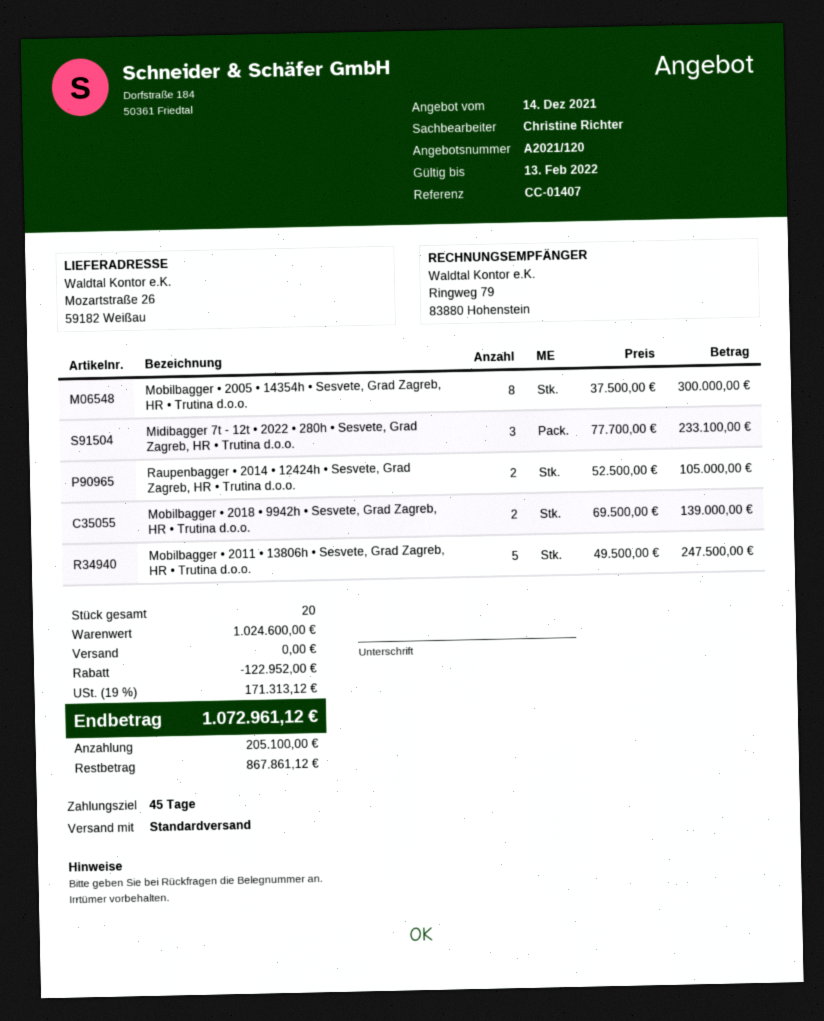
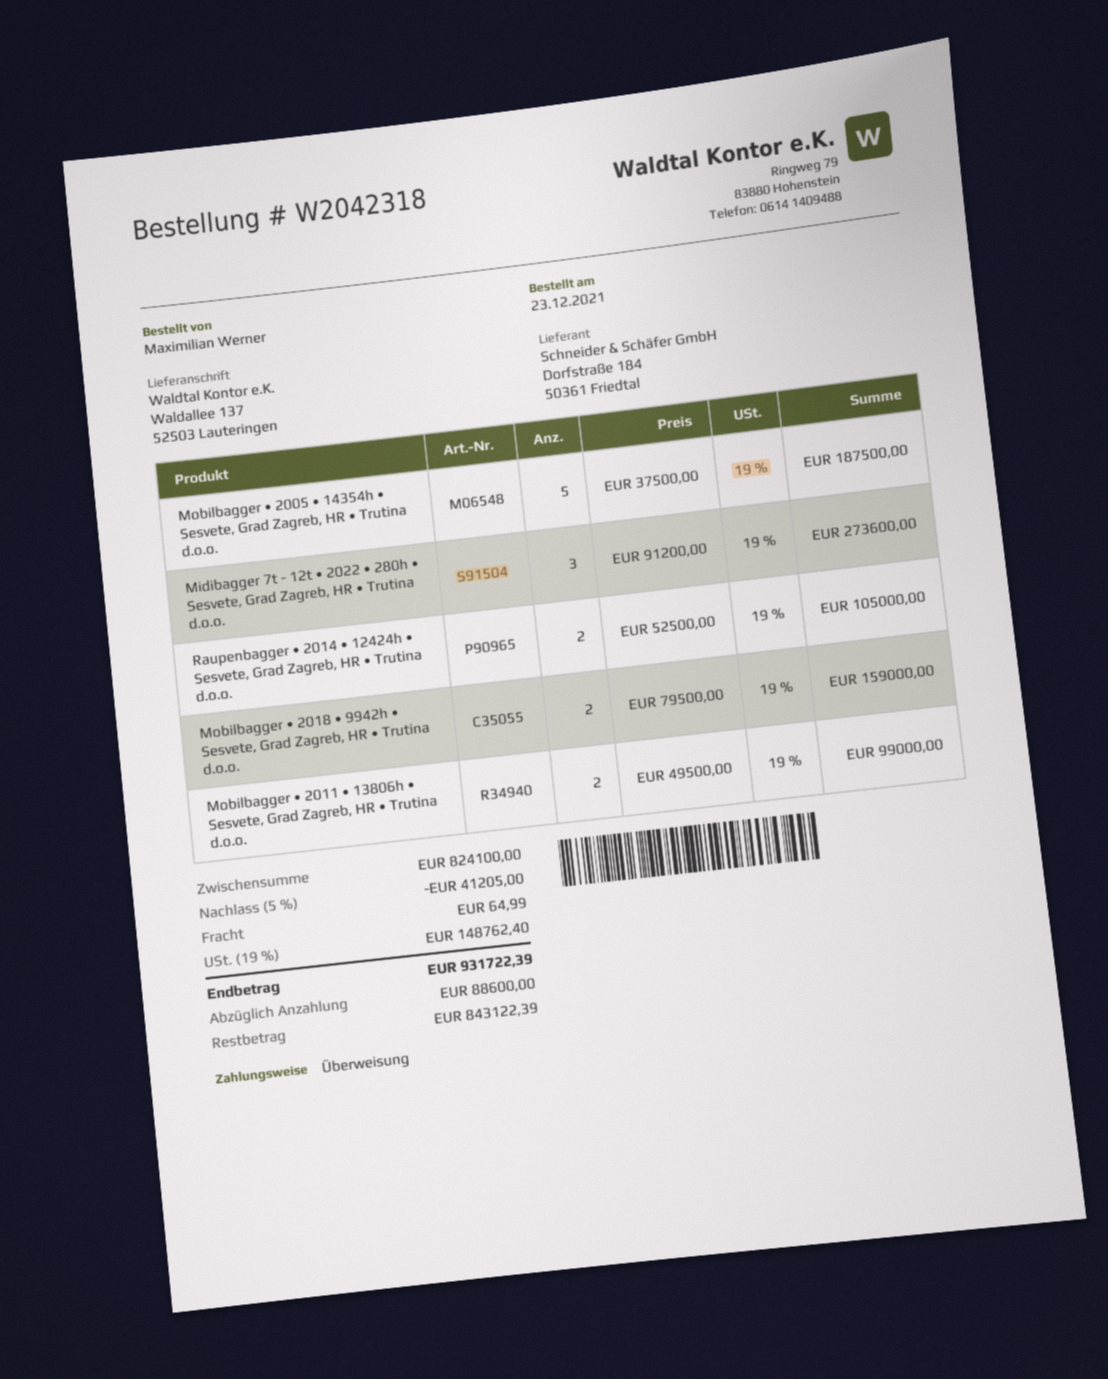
ship to: Mozartstraße 26, 59182 Weißau -> Waldallee 137, 52503 Lauteringen
Mobilbagger • 2005 • 14354h • Sesvete, Grad Zagreb, HR • Trutina d.o.o.: 8 x 37500.00 = 300000.00 -> 5 x 37500.00 = 187500.00
Midibagger 7t - 12t • 2022 • 280h • Sesvete, Grad Zagreb, HR • Trutina d.o.o.: 3 x 77700.00 = 233100.00 -> 3 x 91200.00 = 273600.00
Mobilbagger • 2018 • 9942h • Sesvete, Grad Zagreb, HR • Trutina d.o.o.: 2 x 69500.00 = 139000.00 -> 2 x 79500.00 = 159000.00
Mobilbagger • 2011 • 13806h • Sesvete, Grad Zagreb, HR • Trutina d.o.o.: 5 x 49500.00 = 247500.00 -> 2 x 49500.00 = 99000.00
subtotal: 1024600.00 -> 824100.00
discount: 122952.00 -> 41205.00
shipping: 0.00 -> 64.99
tax: 19% = 171313.12 -> 19% = 148762.40
total: 1072961.12 -> 931722.39
deposit: 205100.00 -> 88600.00
balance: 867861.12 -> 843122.39

